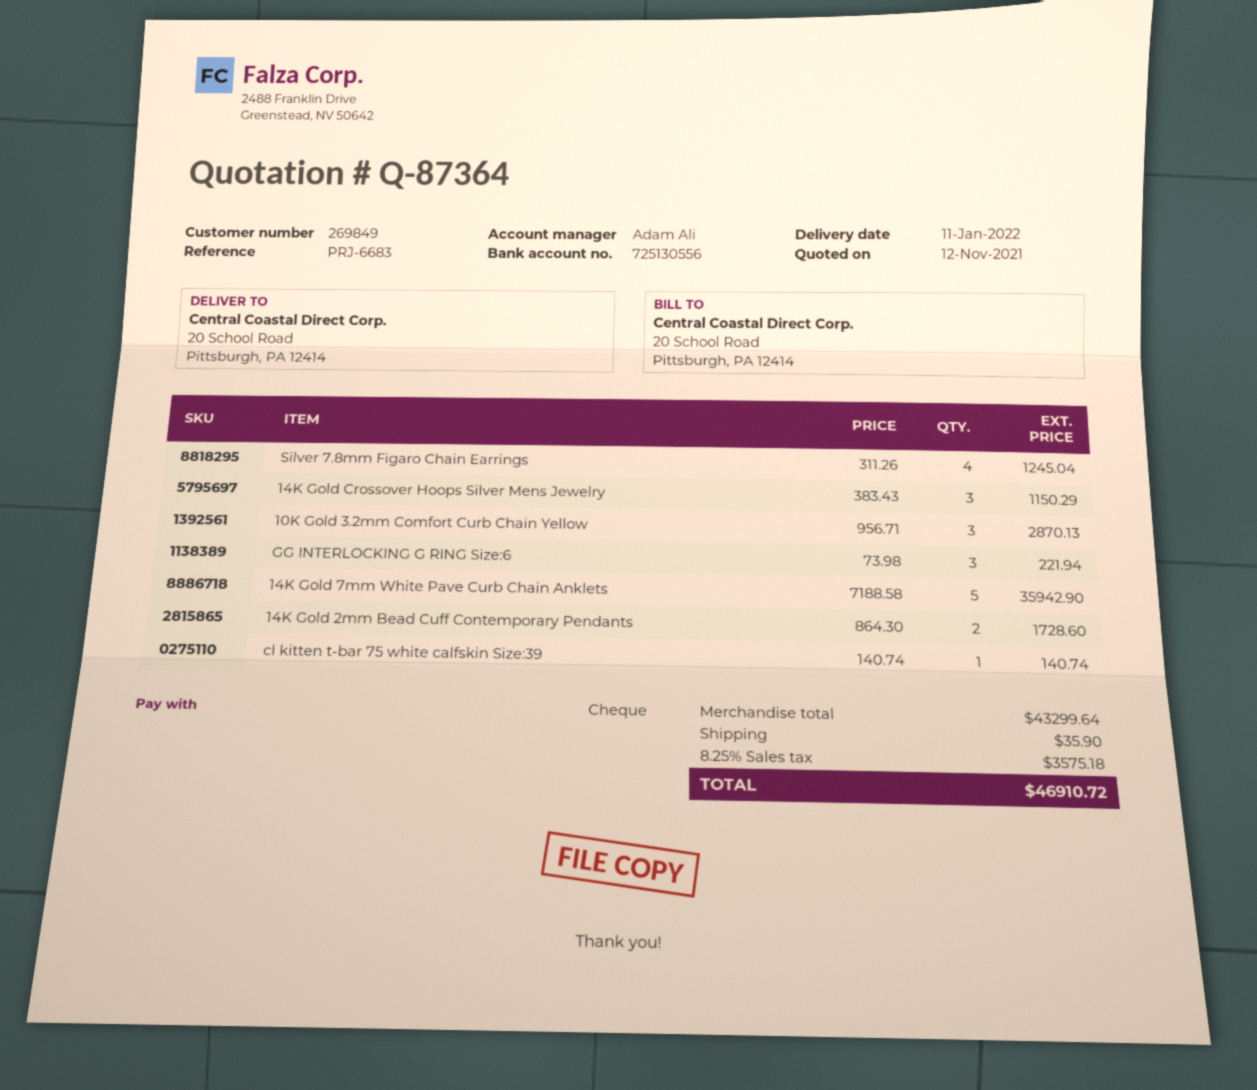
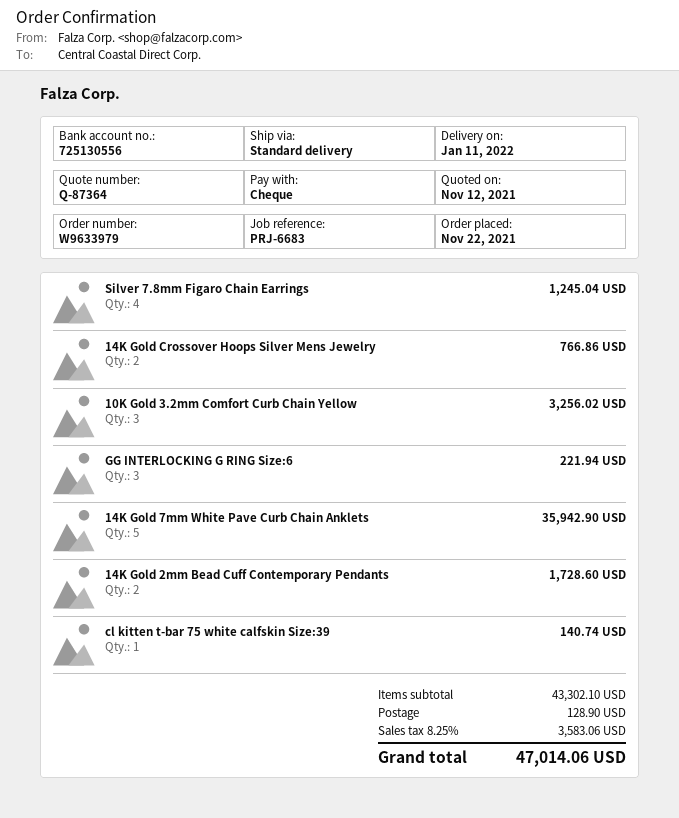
14K Gold Crossover Hoops Silver Mens Jewelry: 3 for 1150.29 -> 2 for 766.86
10K Gold 3.2mm Comfort Curb Chain Yellow: 3 for 2870.13 -> 3 for 3256.02
subtotal: 43299.64 -> 43302.10
shipping: 35.90 -> 128.90
tax: 8.25% = 3575.18 -> 8.25% = 3583.06
total: 46910.72 -> 47014.06

